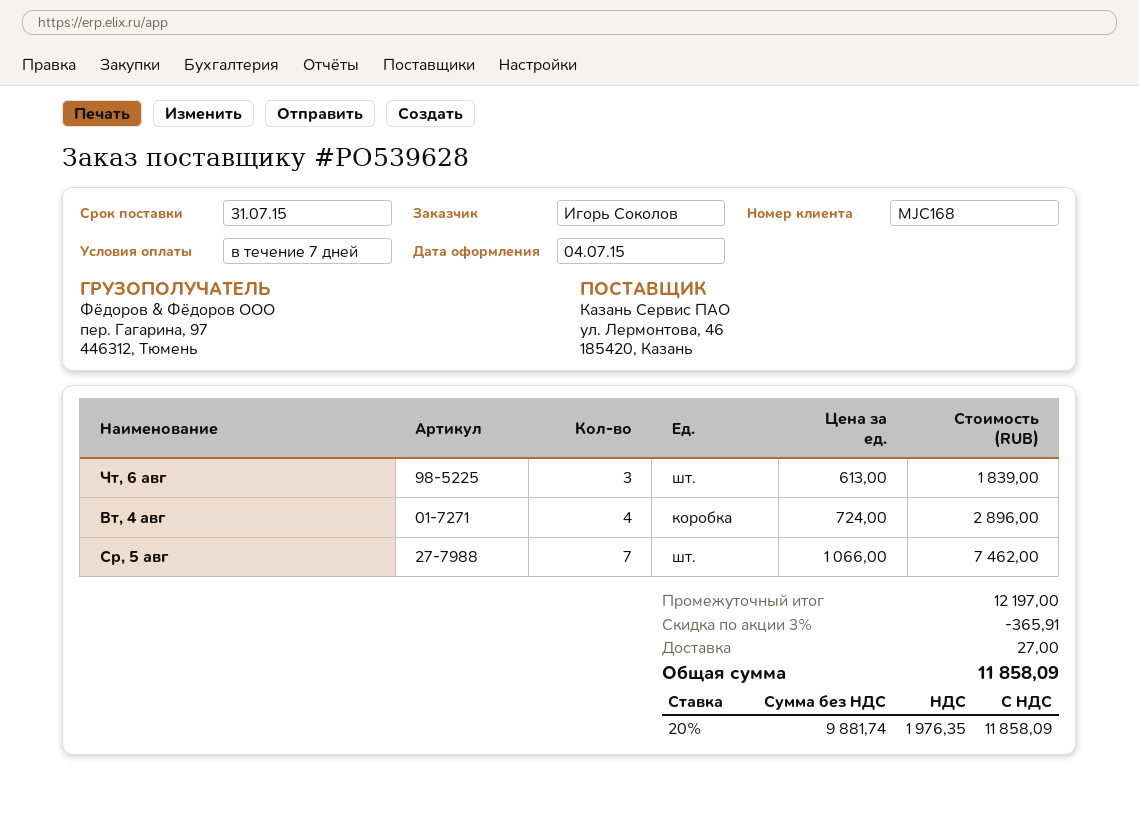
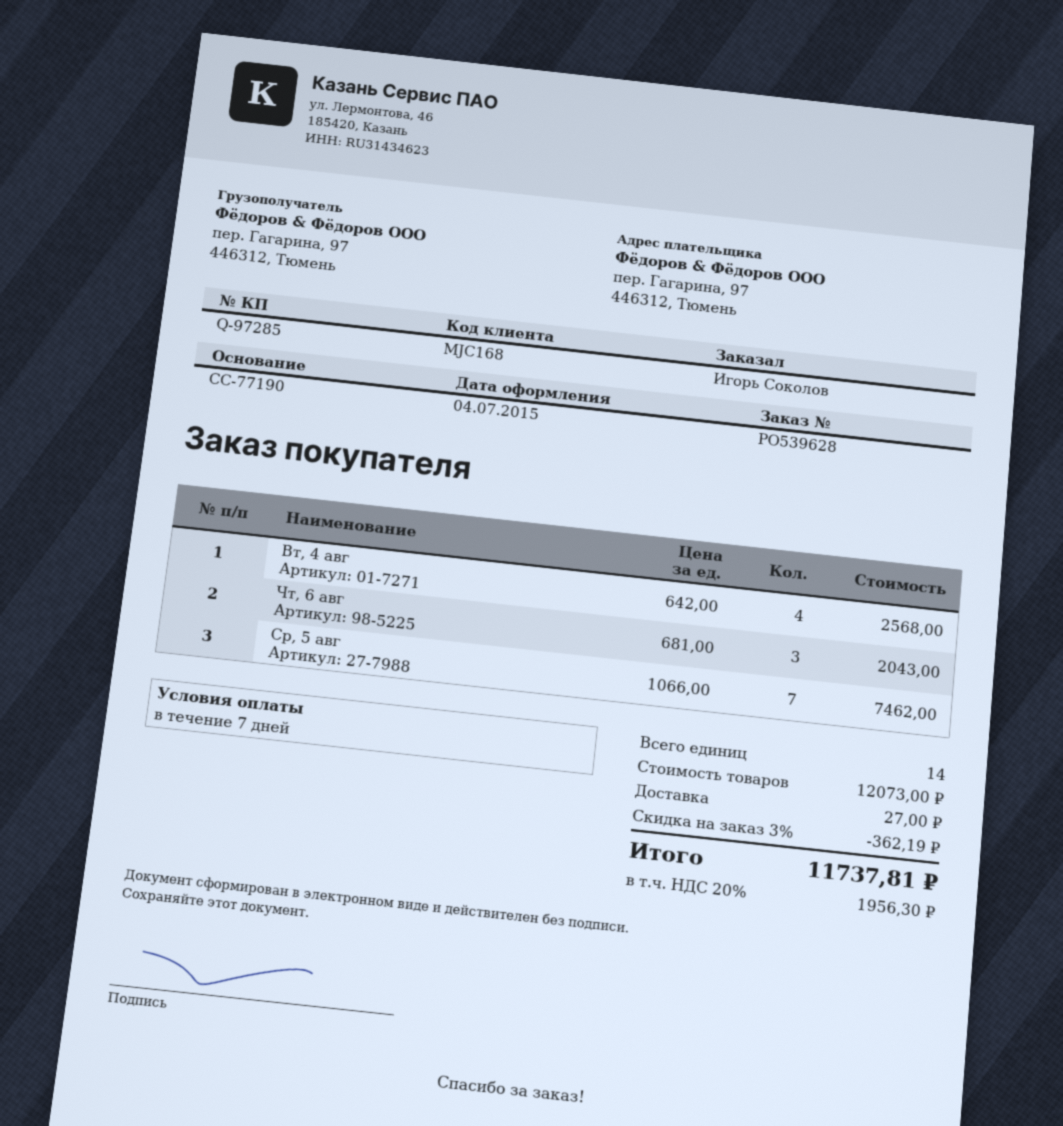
Чт, 6 авг: 3 x 613.00 = 1839.00 -> 3 x 681.00 = 2043.00
Вт, 4 авг: 4 x 724.00 = 2896.00 -> 4 x 642.00 = 2568.00
subtotal: 12197.00 -> 12073.00
discount: 3% = 365.91 -> 3% = 362.19
tax: 20% = 1976.35 -> 20% = 1956.30
total: 11858.09 -> 11737.81

